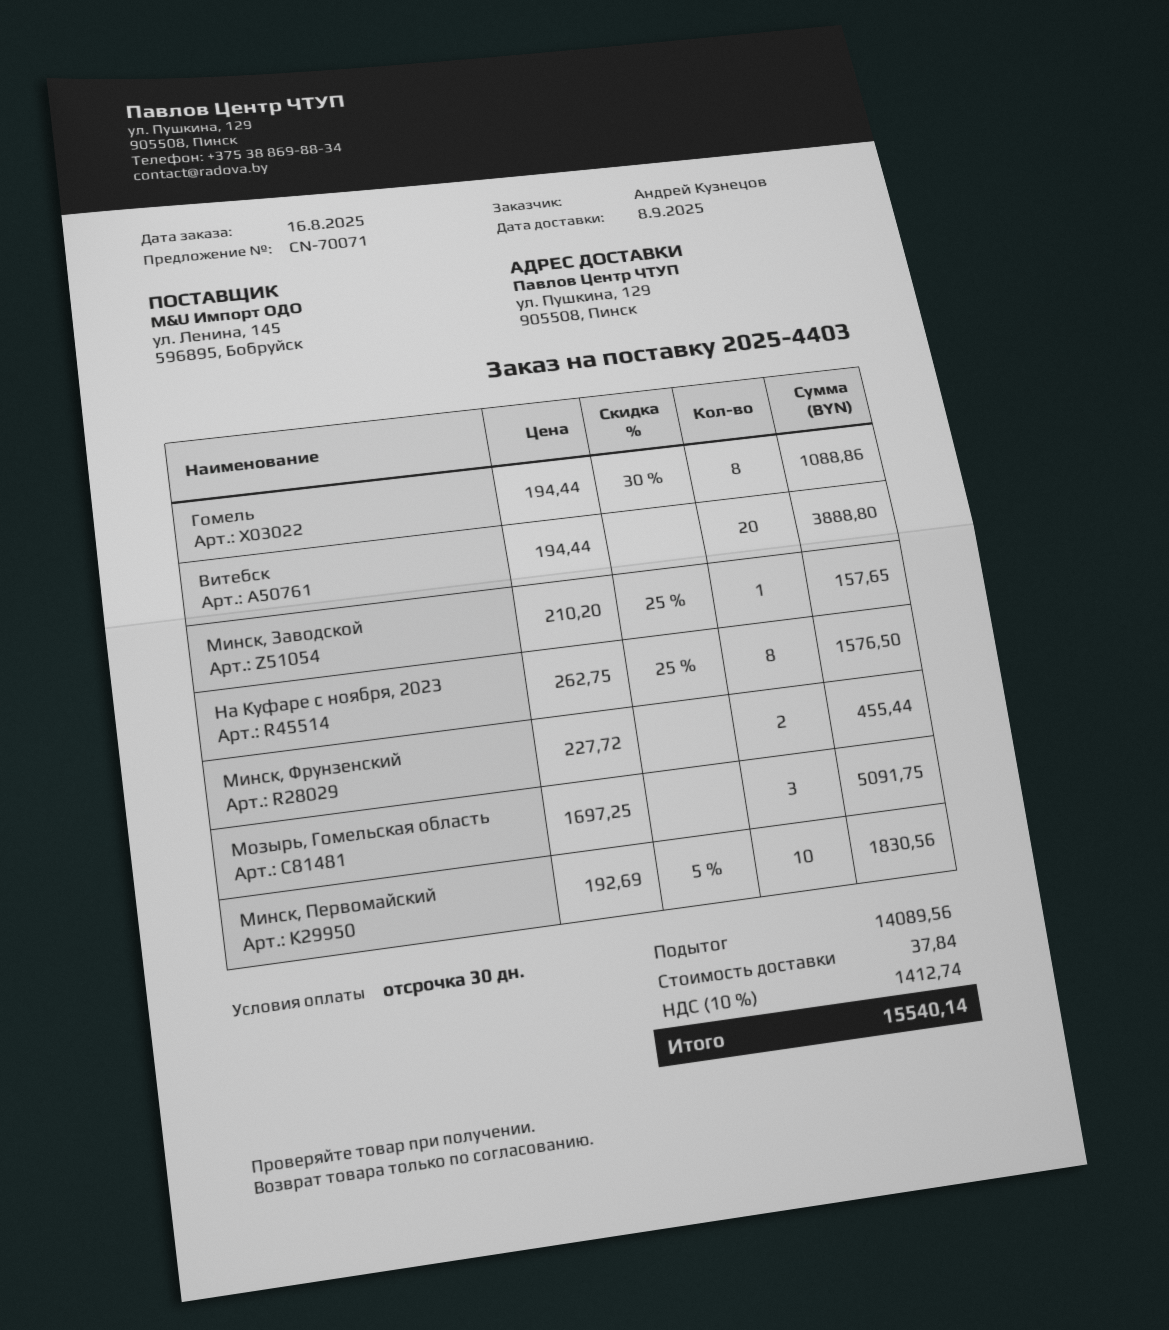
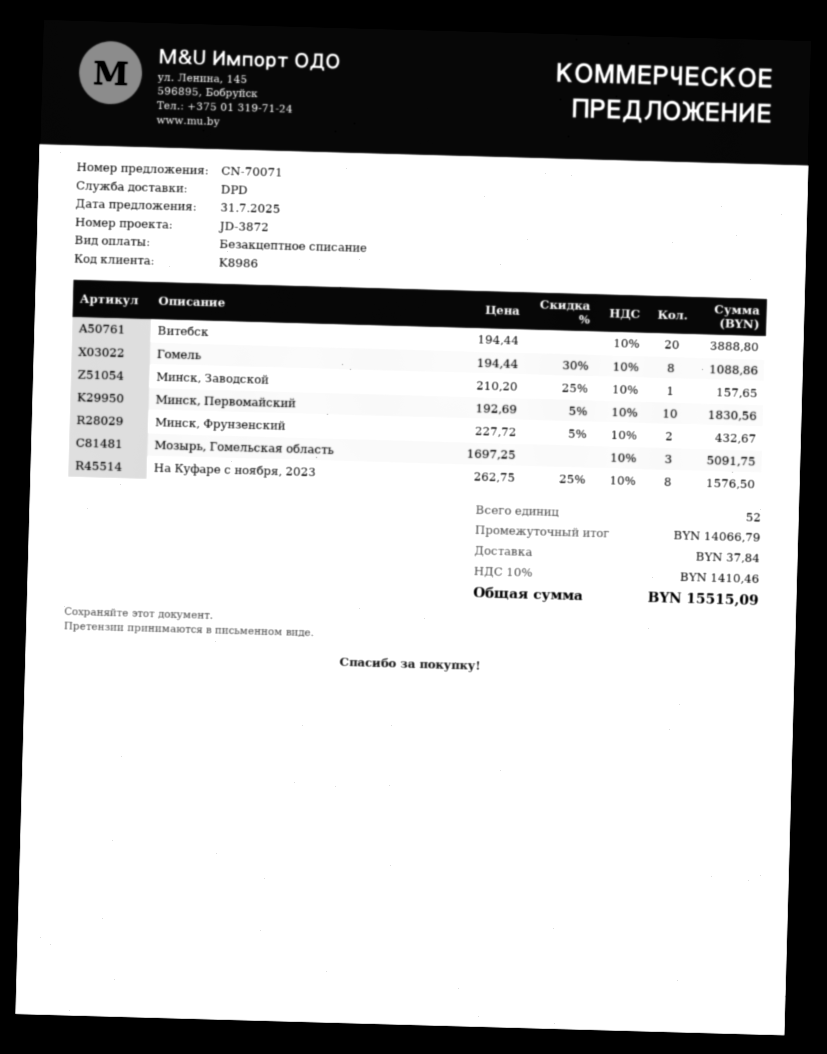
Минск, Фрунзенский: 2 x 227.72 = 455.44 -> 2 x 227.72 - 5% = 432.67
subtotal: 14089.56 -> 14066.79
tax: 10% = 1412.74 -> 10% = 1410.46
total: 15540.14 -> 15515.09

